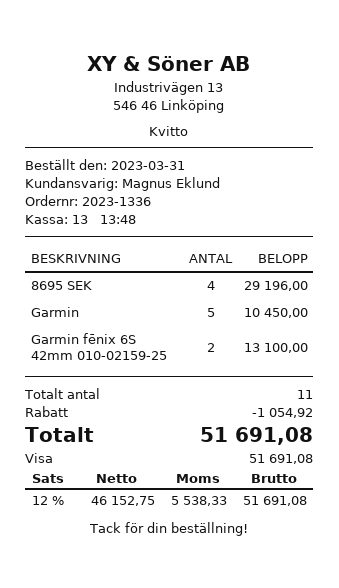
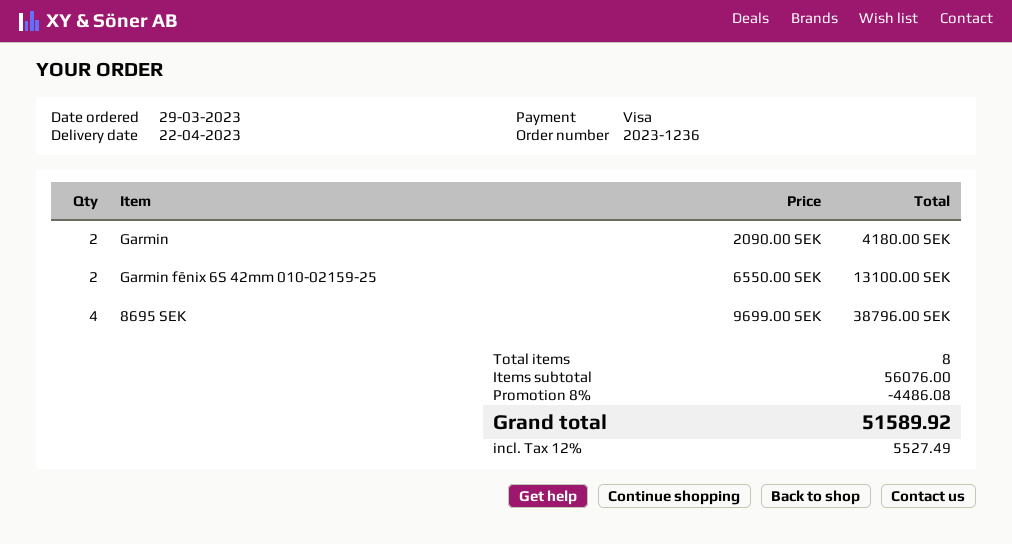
order number: 2023-1336 -> 2023-1236
order date: 2023-03-31 -> 2023-03-29
8695 SEK: 4 for 29196.00 -> 4 for 38796.00
Garmin: 5 for 10450.00 -> 2 for 4180.00
total quantity: 11 -> 8
discount: 1054.92 -> 4486.08
tax: 12% = 5538.33 -> 12% = 5527.49
total: 51691.08 -> 51589.92

